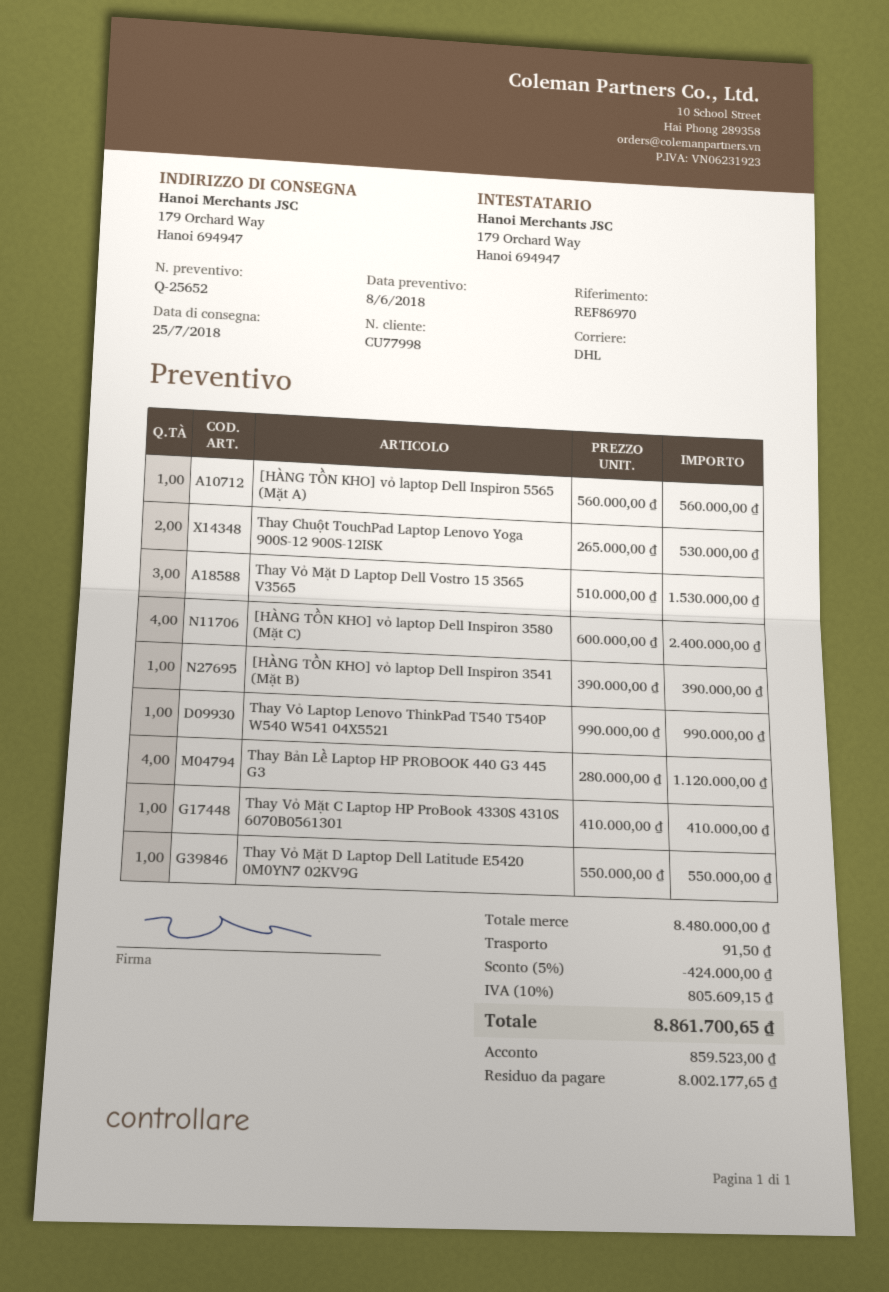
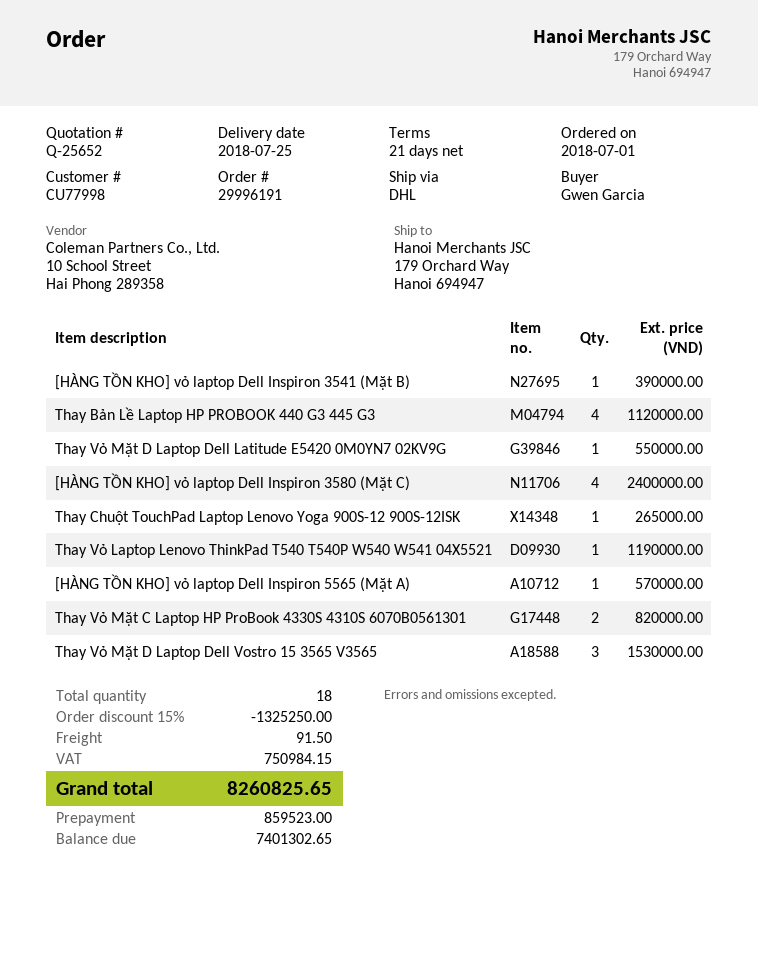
[HÀNG TỒN KHO] vỏ laptop Dell Inspiron 5565 (Mặt A): 1 for 560000.00 -> 1 for 570000.00
Thay Chuột TouchPad Laptop Lenovo Yoga 900S-12 900S-12ISK: 2 for 530000.00 -> 1 for 265000.00
Thay Vỏ Laptop Lenovo ThinkPad T540 T540P W540 W541 04X5521: 1 for 990000.00 -> 1 for 1190000.00
Thay Vỏ Mặt C Laptop HP ProBook 4330S 4310S 6070B0561301: 1 for 410000.00 -> 2 for 820000.00
discount: 5% = 424000.00 -> 15% = 1325250.00
tax: 805609.15 -> 750984.15
total: 8861700.65 -> 8260825.65
balance: 8002177.65 -> 7401302.65

